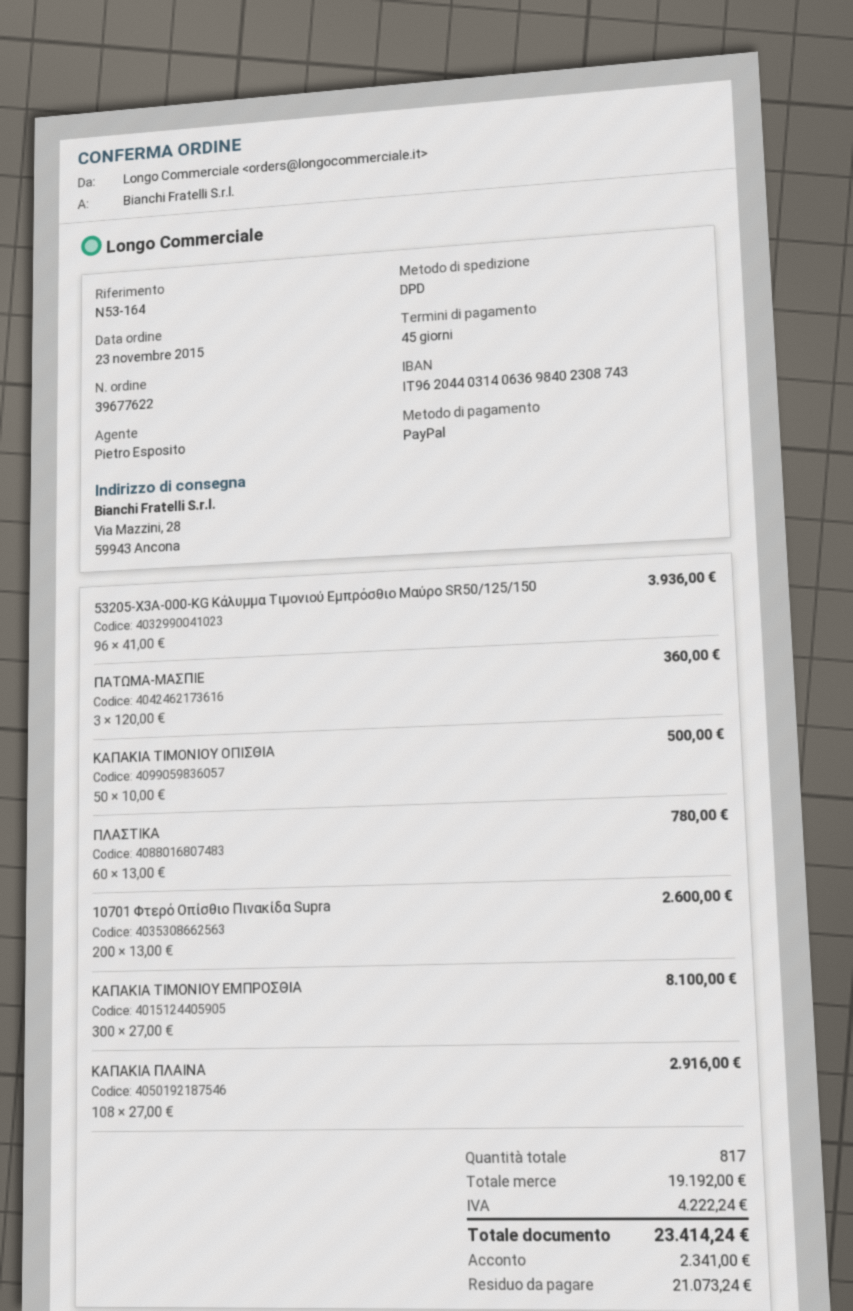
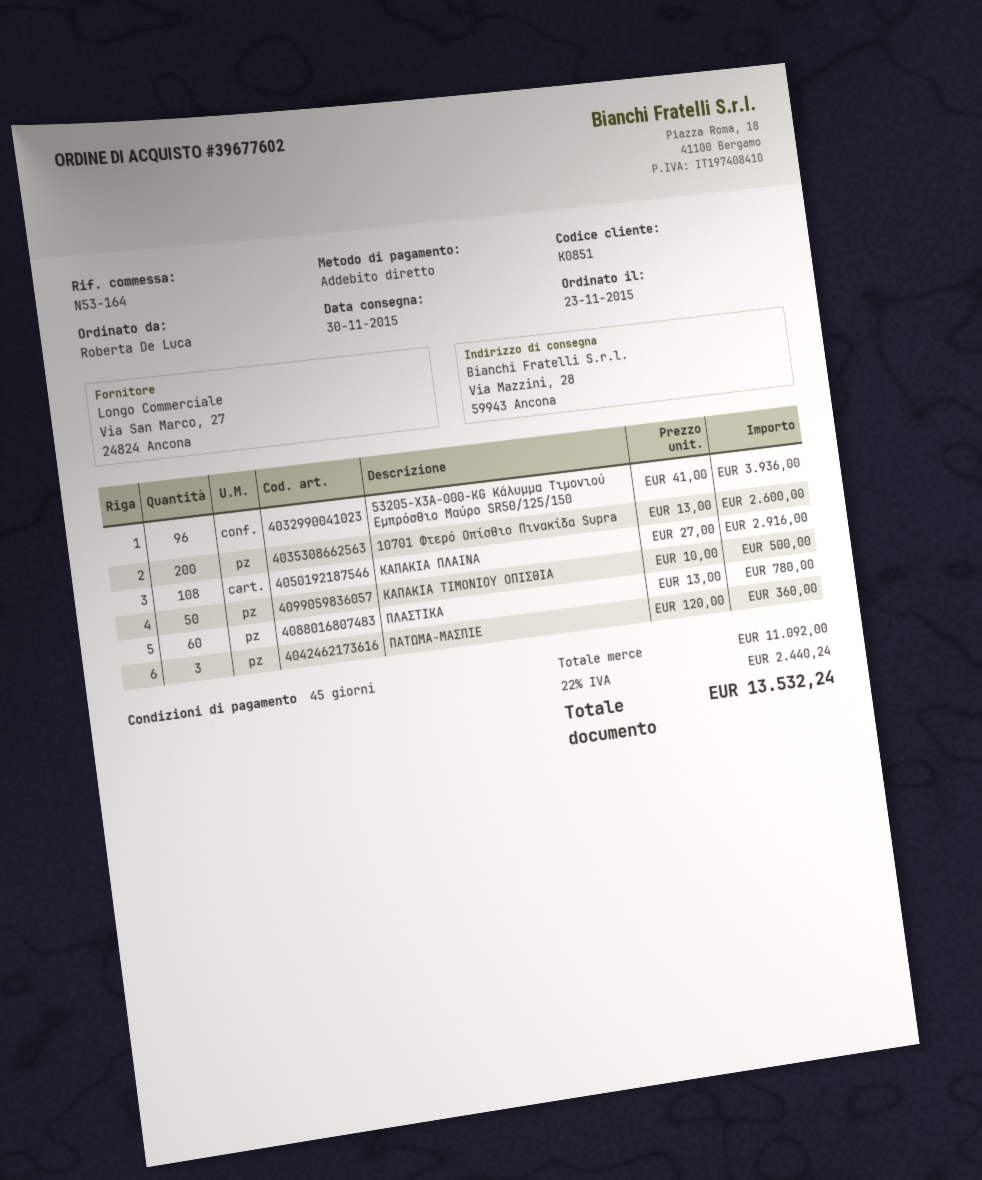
order number: 39677622 -> 39677602
payment method: PayPal -> direct debit
ΚΑΠΑΚΙΑ ΤΙΜΟΝΙΟΥ ΕΜΠΡΟΣΘΙΑ: 300 x 27.00 = 8100.00 -> none
subtotal: 19192.00 -> 11092.00
tax: 4222.24 -> 2440.24
total: 23414.24 -> 13532.24

